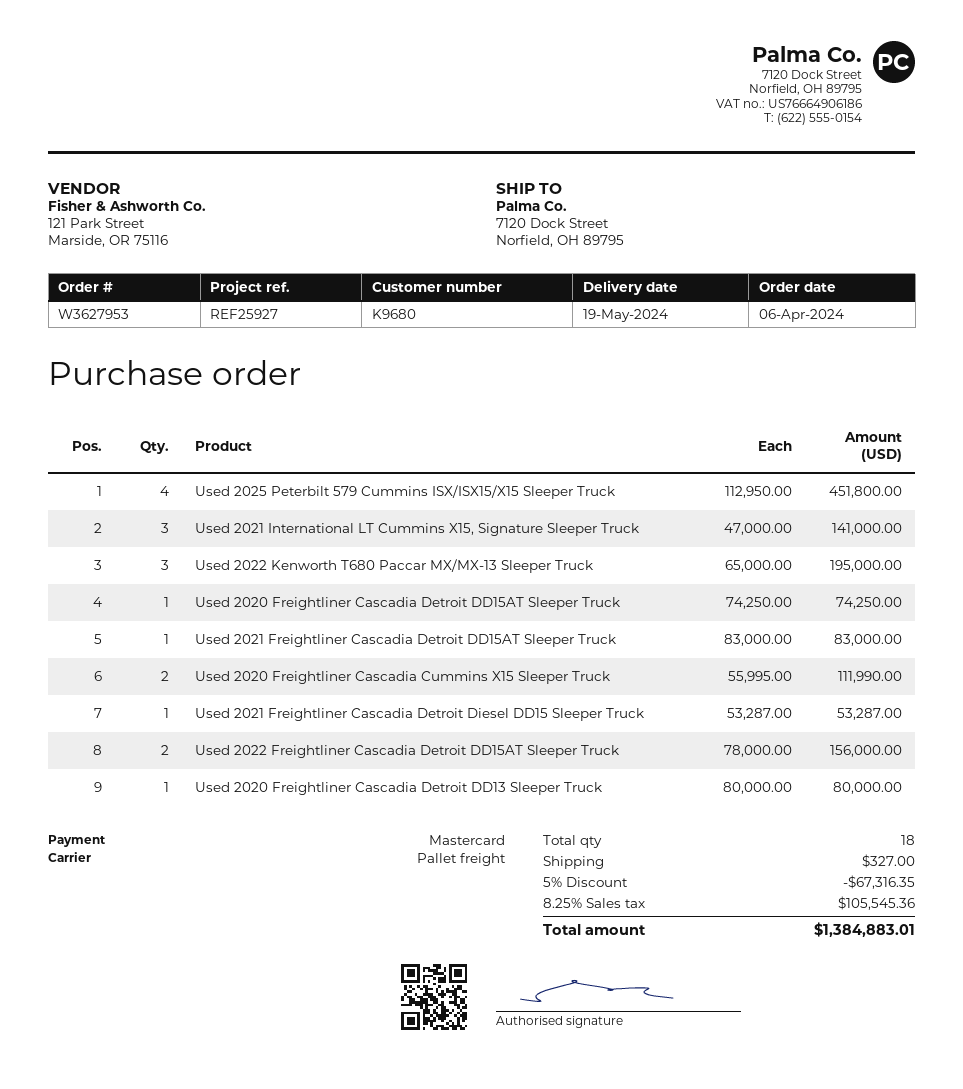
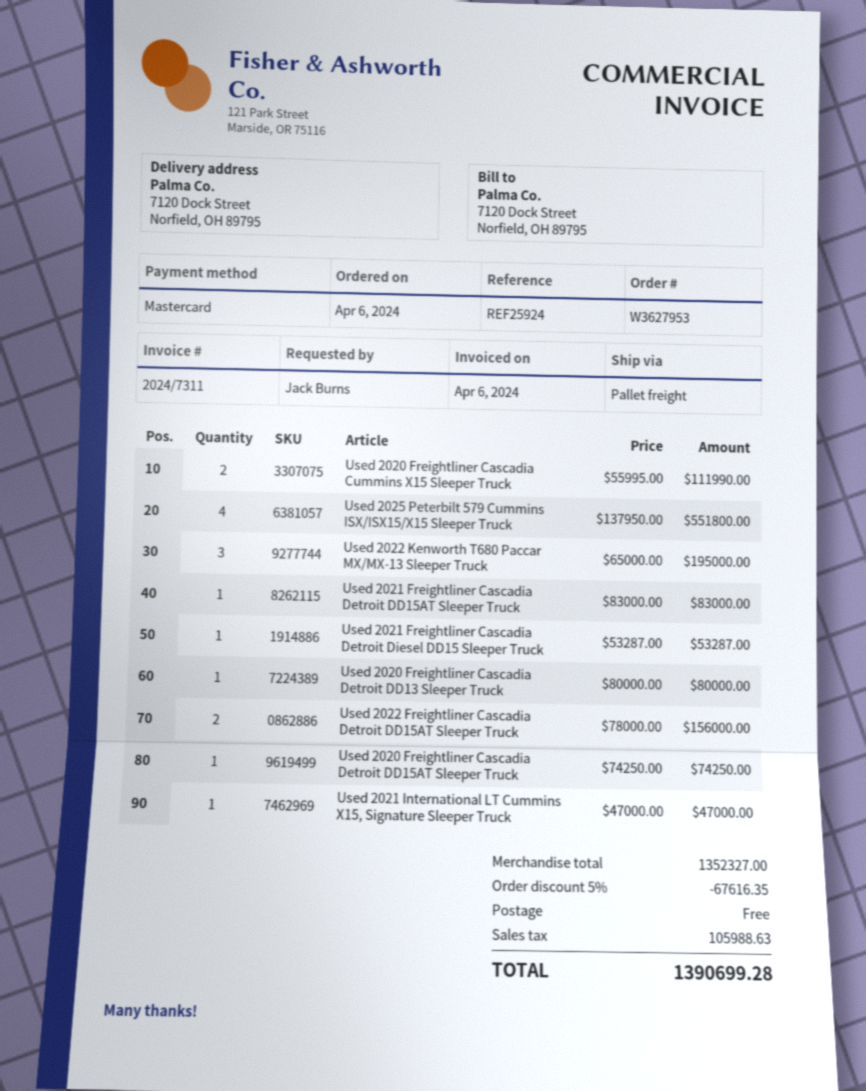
reference: REF25927 -> REF25924
Used 2025 Peterbilt 579 Cummins ISX/ISX15/X15 Sleeper Truck: 4 x 112950.00 = 451800.00 -> 4 x 137950.00 = 551800.00
Used 2021 International LT Cummins X15, Signature Sleeper Truck: 3 x 47000.00 = 141000.00 -> 1 x 47000.00 = 47000.00
discount: 5% = 67316.35 -> 5% = 67616.35
shipping: 327.00 -> 0.00
tax: 105545.36 -> 105988.63
total: 1384883.01 -> 1390699.28

